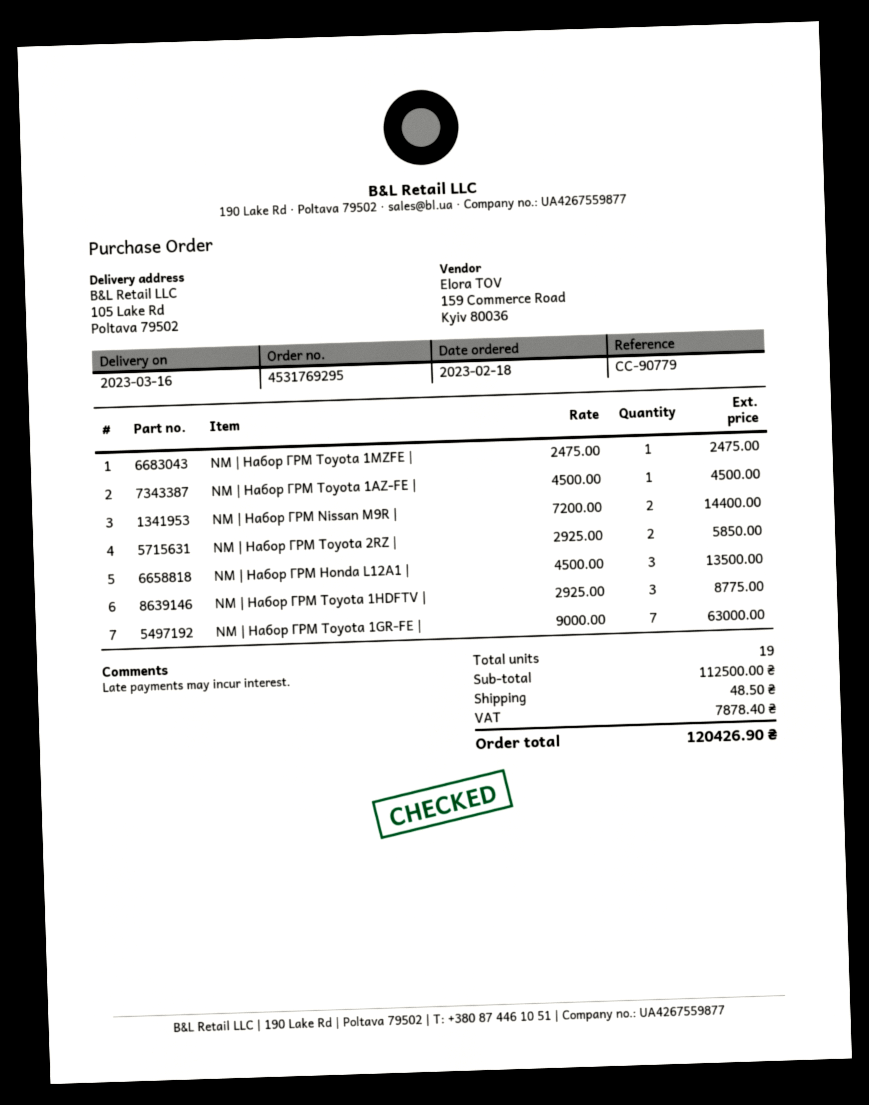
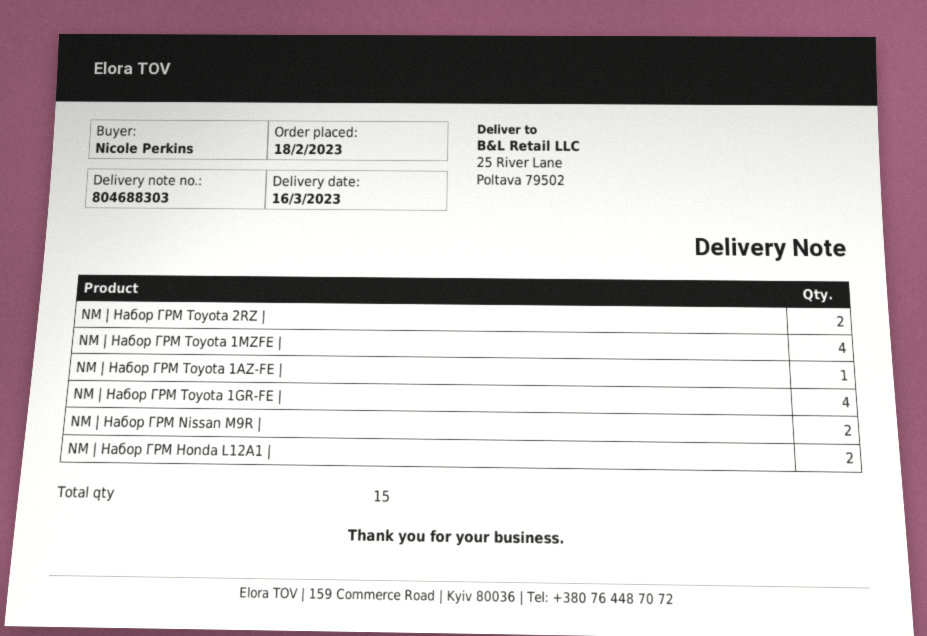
ship to: 105 Lake Rd, Poltava 79502 -> 25 River Lane, Poltava 79502
NM | Набор ГРМ Toyota 1MZFE |: 1 -> 4
NM | Набор ГРМ Honda L12A1 |: 3 -> 2
NM | Набор ГРМ Toyota 1HDFTV |: 3 -> none
NM | Набор ГРМ Toyota 1GR-FE |: 7 -> 4
total quantity: 19 -> 15

